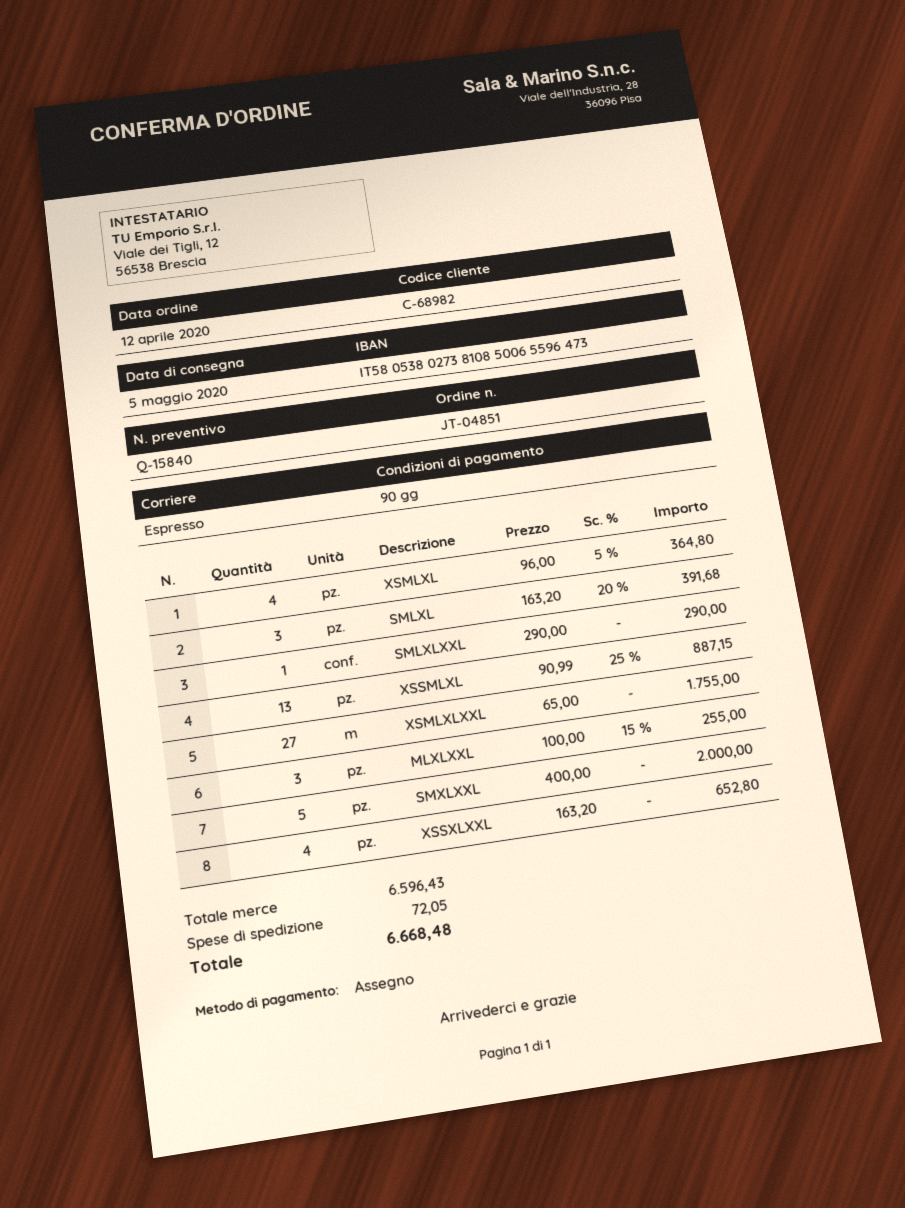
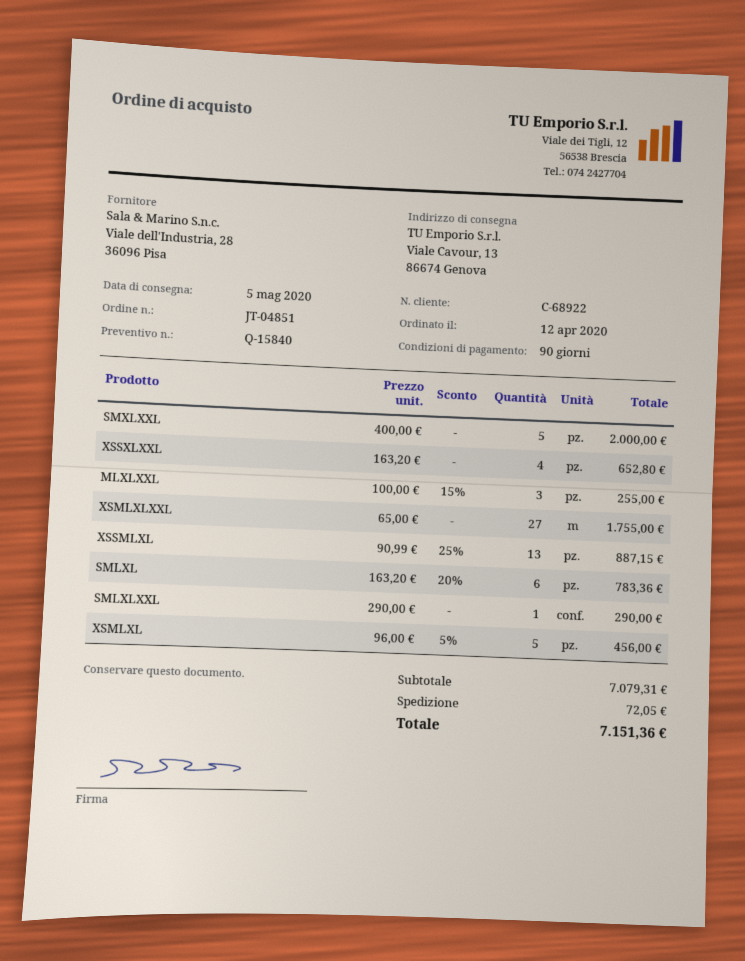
customer number: C-68982 -> C-68922
XSMLXL: 4 x 96.00 - 5% = 364.80 -> 5 x 96.00 - 5% = 456.00
SMLXL: 3 x 163.20 - 20% = 391.68 -> 6 x 163.20 - 20% = 783.36
subtotal: 6596.43 -> 7079.31
total: 6668.48 -> 7151.36

